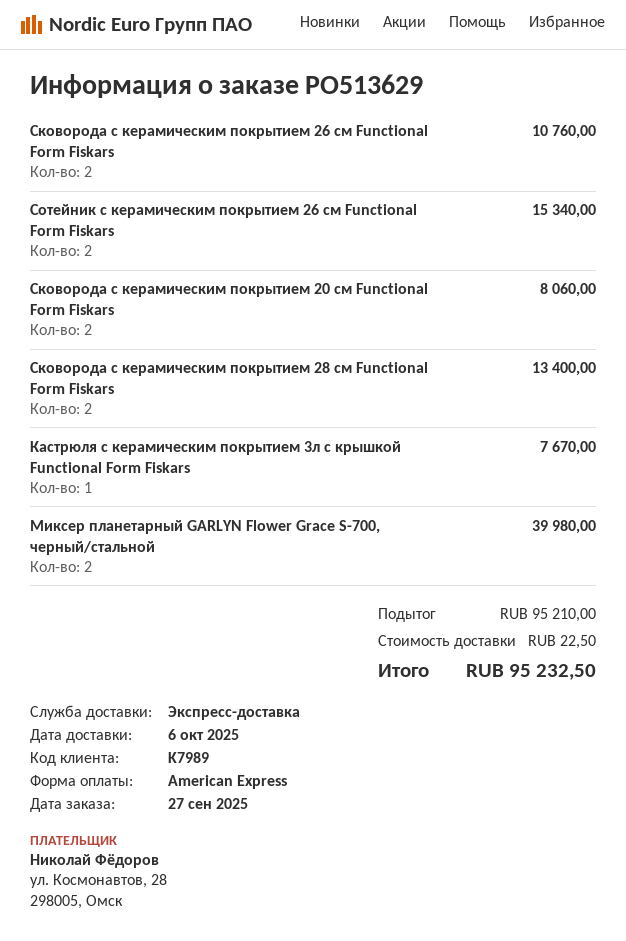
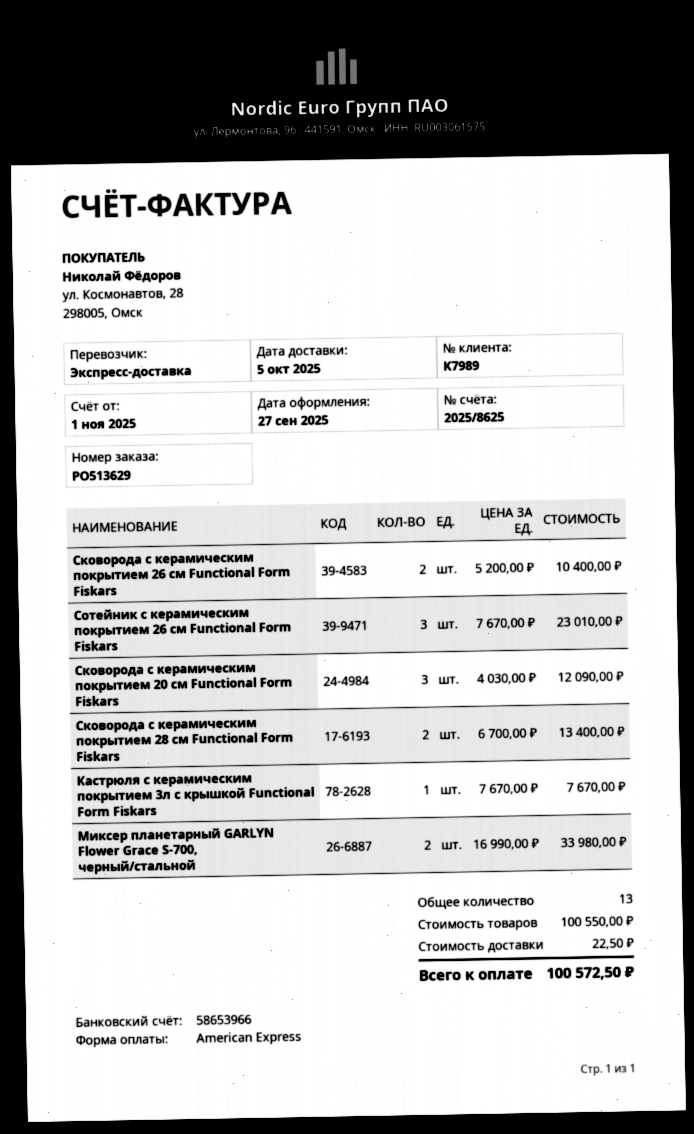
delivery date: 2025-10-06 -> 2025-10-05
Сковорода с керамическим покрытием 26 см Functional Form Fiskars: 2 for 10760.00 -> 2 for 10400.00
Сотейник с керамическим покрытием 26 см Functional Form Fiskars: 2 for 15340.00 -> 3 for 23010.00
Сковорода с керамическим покрытием 20 см Functional Form Fiskars: 2 for 8060.00 -> 3 for 12090.00
Миксер планетарный GARLYN Flower Grace S-700, черный/стальной: 2 for 39980.00 -> 2 for 33980.00
subtotal: 95210.00 -> 100550.00
total: 95232.50 -> 100572.50

